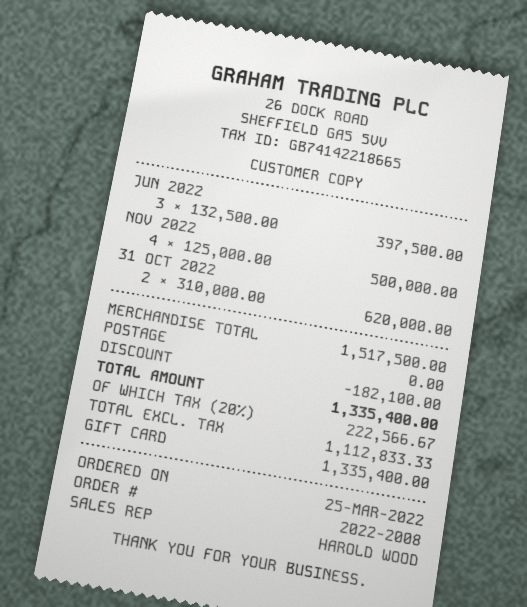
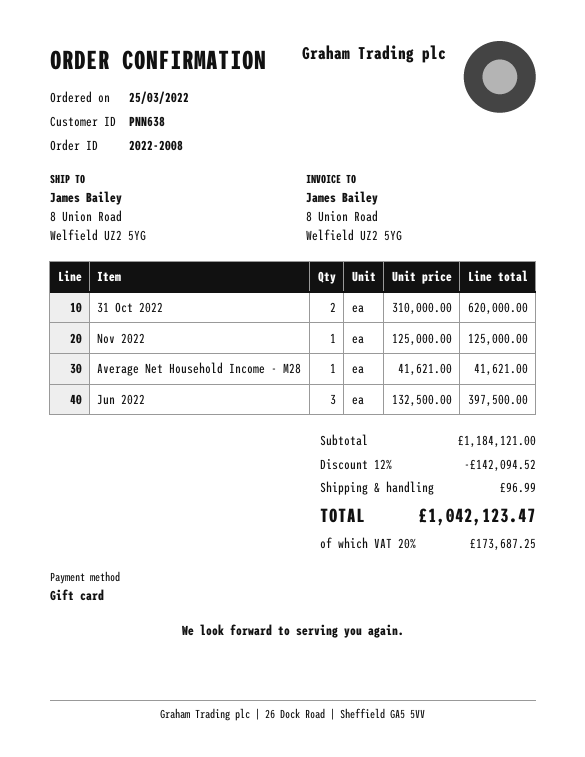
NOV 2022: 4 x 125000.00 = 500000.00 -> 1 x 125000.00 = 125000.00
Average Net Household Income - M28: none -> 1 x 41621.00 = 41621.00
subtotal: 1517500.00 -> 1184121.00
discount: 182100.00 -> 142094.52
shipping: 0.00 -> 96.99
tax: 20% = 222566.67 -> 20% = 173687.25
total: 1335400.00 -> 1042123.47

